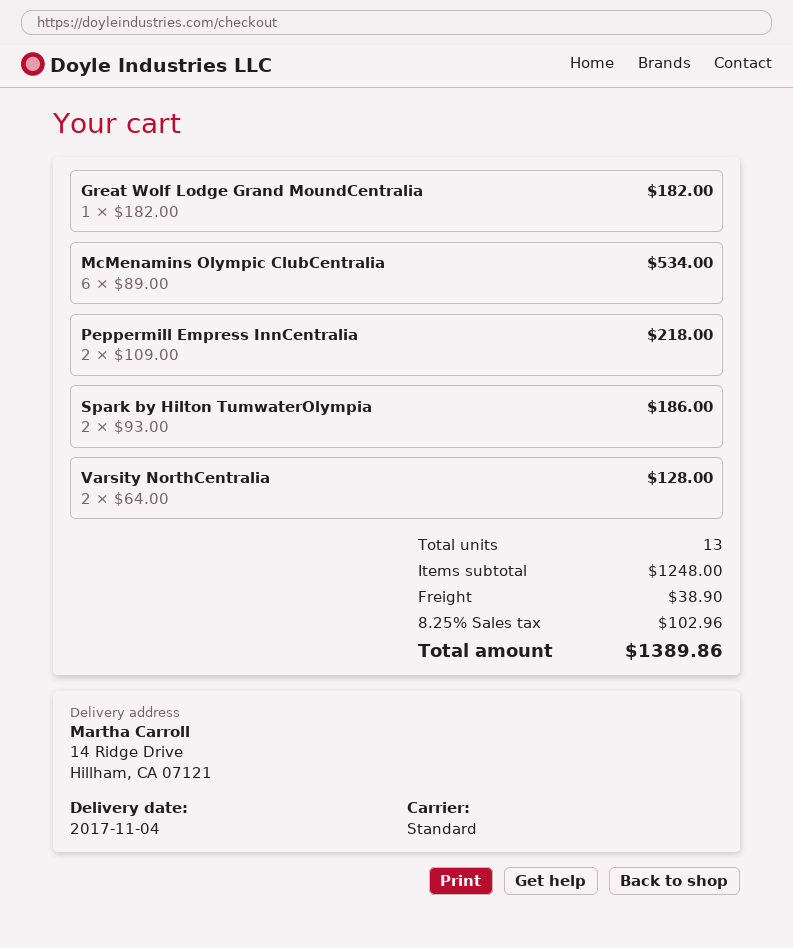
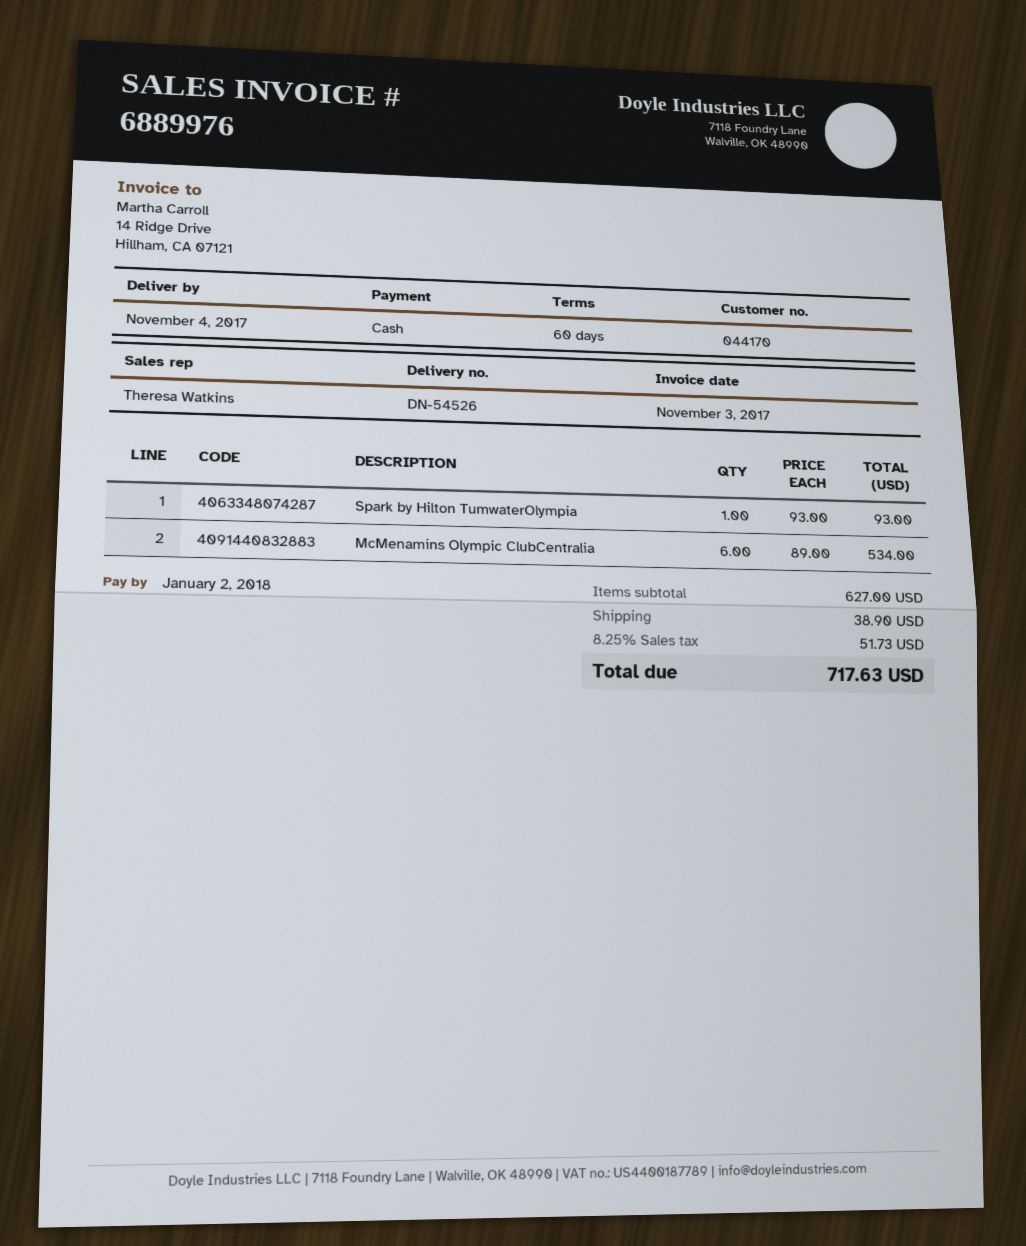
Great Wolf Lodge Grand MoundCentralia: 1 x 182.00 = 182.00 -> none
Peppermill Empress InnCentralia: 2 x 109.00 = 218.00 -> none
Spark by Hilton TumwaterOlympia: 2 x 93.00 = 186.00 -> 1 x 93.00 = 93.00
Varsity NorthCentralia: 2 x 64.00 = 128.00 -> none
subtotal: 1248.00 -> 627.00
tax: 8.25% = 102.96 -> 8.25% = 51.73
total: 1389.86 -> 717.63

